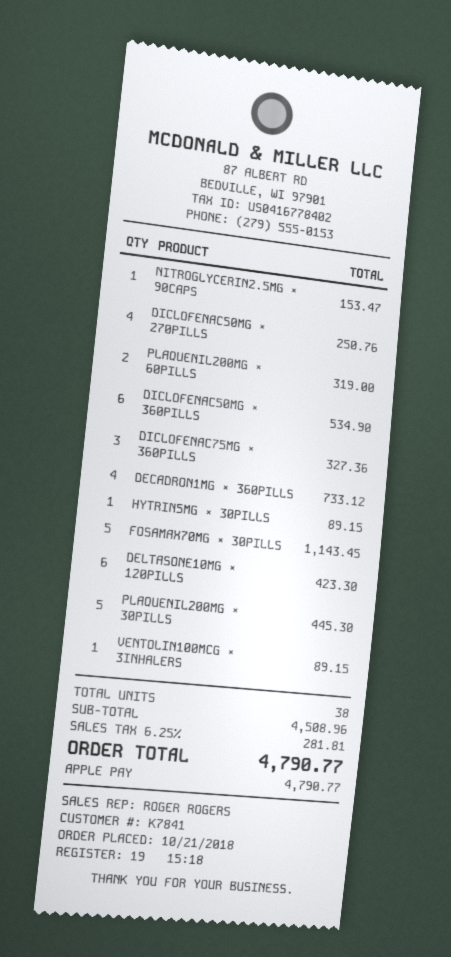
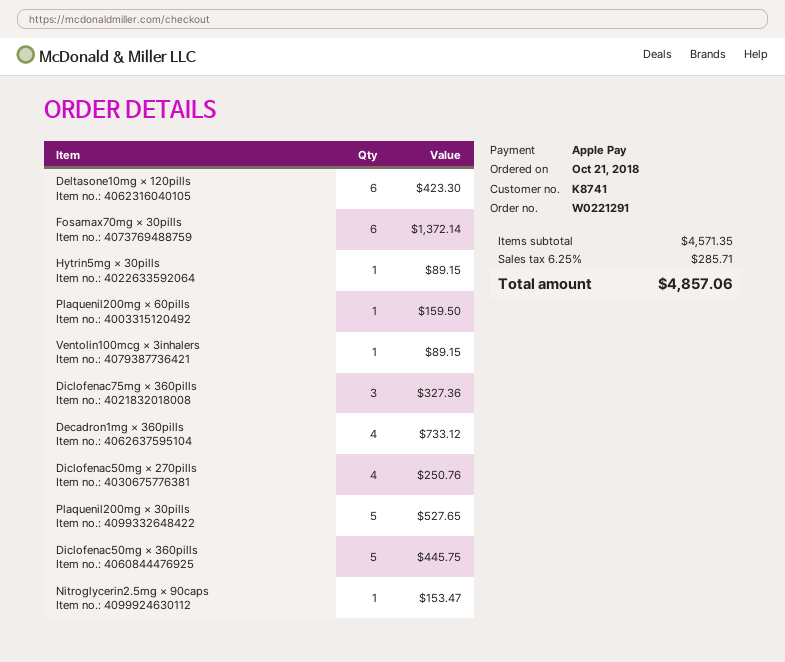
customer number: K7841 -> K8741
PLAQUENIL200MG × 60PILLS: 2 for 319.00 -> 1 for 159.50
DICLOFENAC50MG × 360PILLS: 6 for 534.90 -> 5 for 445.75
FOSAMAX70MG × 30PILLS: 5 for 1143.45 -> 6 for 1372.14
PLAQUENIL200MG × 30PILLS: 5 for 445.30 -> 5 for 527.65
subtotal: 4508.96 -> 4571.35
tax: 6.25% = 281.81 -> 6.25% = 285.71
total: 4790.77 -> 4857.06

